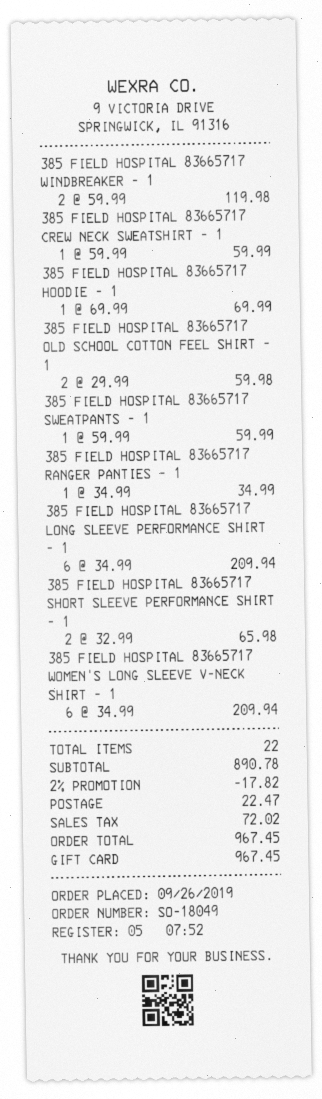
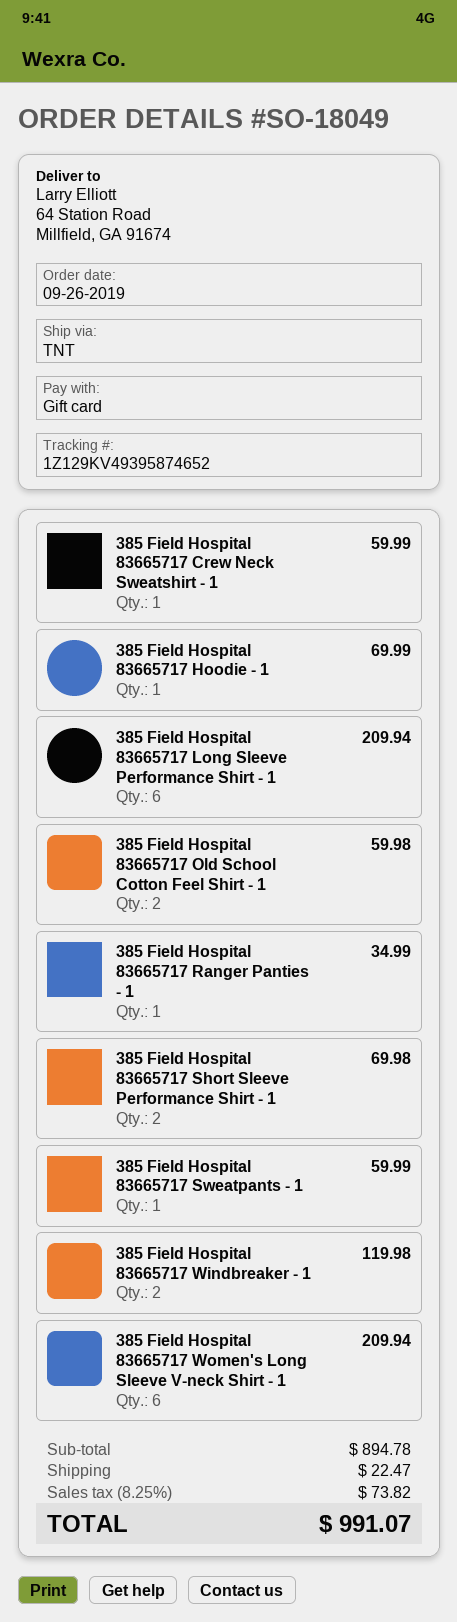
385 FIELD HOSPITAL 83665717 SHORT SLEEVE PERFORMANCE SHIRT - 1: 2 for 65.98 -> 2 for 69.98
subtotal: 890.78 -> 894.78
discount: 2% = 17.82 -> none
tax: 72.02 -> 73.82
total: 967.45 -> 991.07

